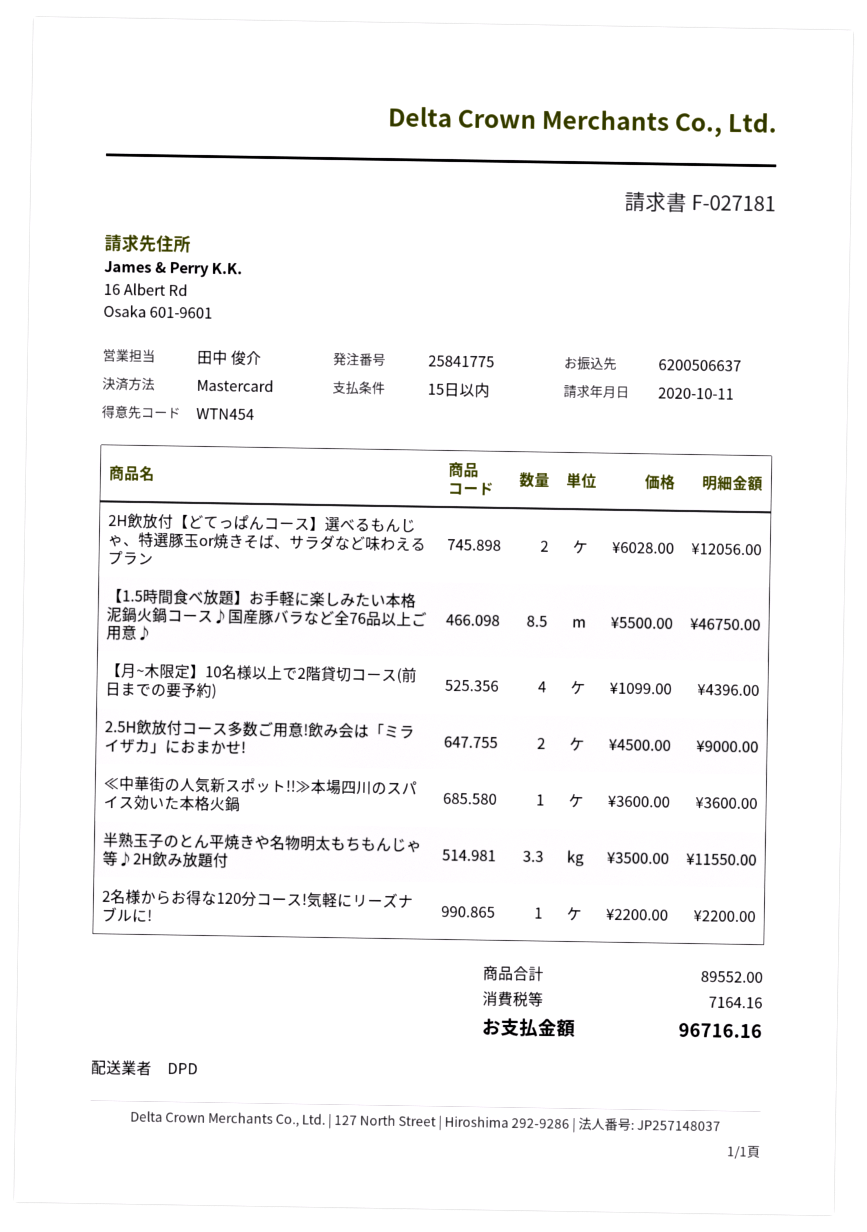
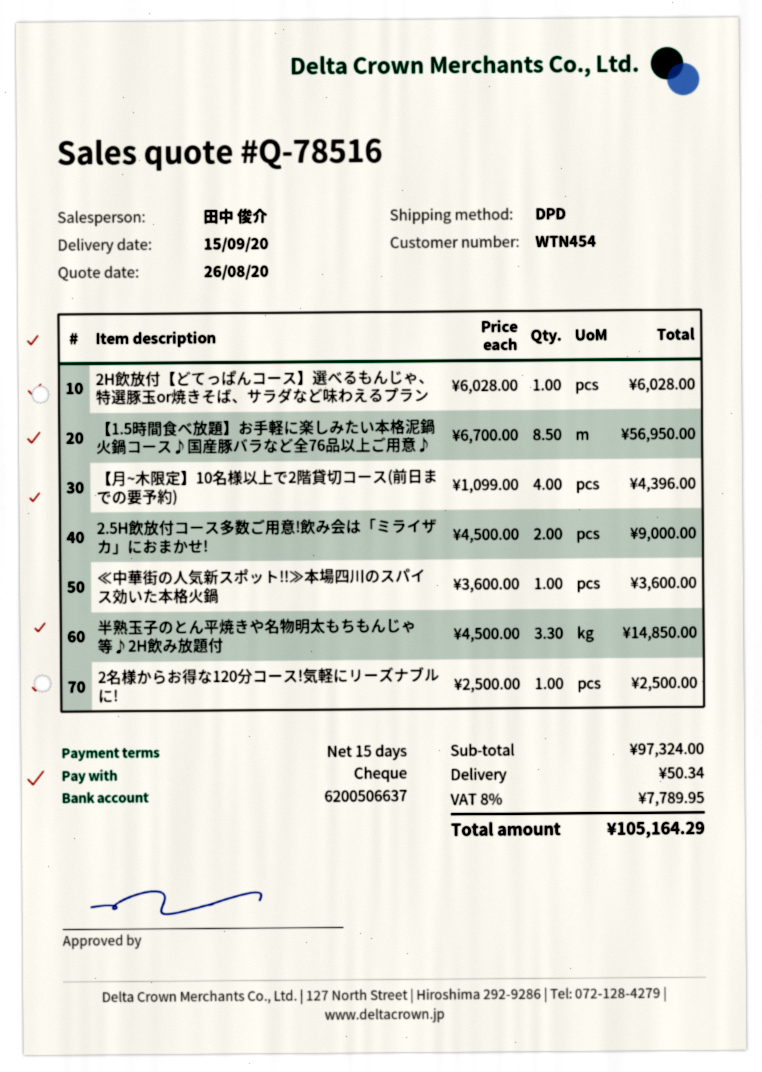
payment method: Mastercard -> cheque
2H飲放付【どてっぱんコース】選べるもんじゃ、特選豚玉or焼きそば、サラダなど味わえるプラン: 2 x 6028.00 = 12056.00 -> 1 x 6028.00 = 6028.00
【1.5時間食べ放題】お手軽に楽しみたい本格泥鍋火鍋コース♪国産豚バラなど全76品以上ご用意♪: 8.5 x 5500.00 = 46750.00 -> 8.5 x 6700.00 = 56950.00
半熟玉子のとん平焼きや名物明太もちもんじゃ等♪2H飲み放題付: 3.3 x 3500.00 = 11550.00 -> 3.3 x 4500.00 = 14850.00
2名様からお得な120分コース!気軽にリーズナブルに!: 1 x 2200.00 = 2200.00 -> 1 x 2500.00 = 2500.00
subtotal: 89552.00 -> 97324.00
shipping: none -> 50.34
tax: 7164.16 -> 7789.95
total: 96716.16 -> 105164.29

